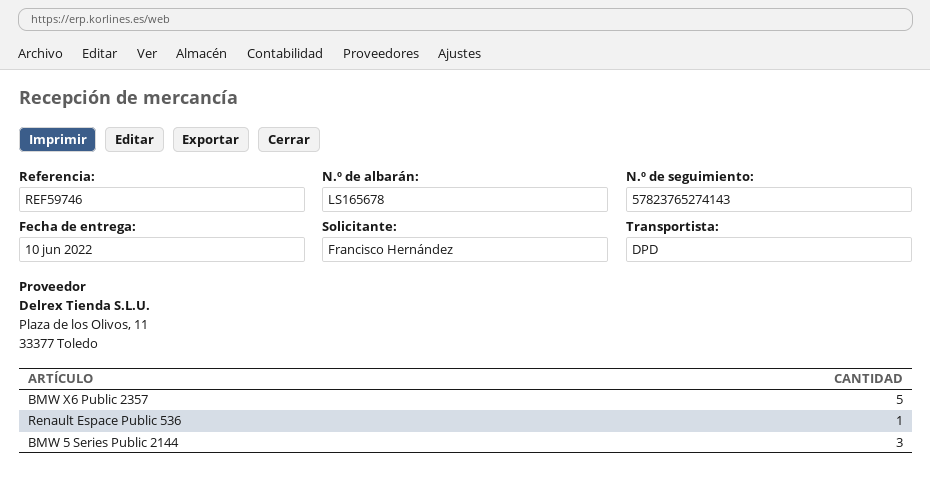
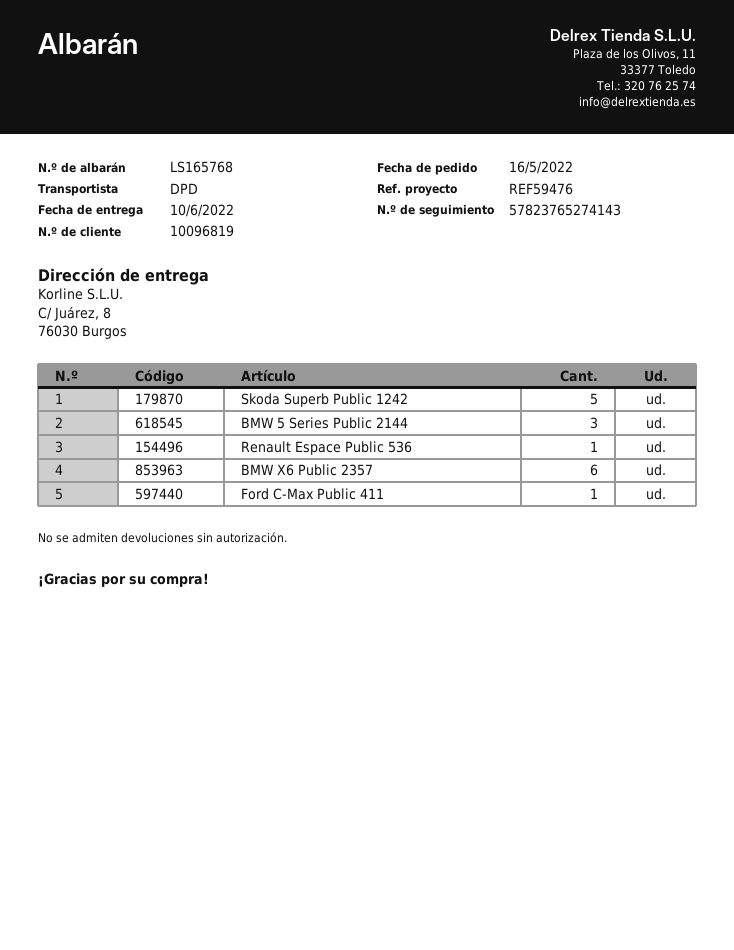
delivery note number: LS165678 -> LS165768
reference: REF59746 -> REF59476
BMW X6 Public 2357: 5 -> 6
Skoda Superb Public 1242: none -> 5
Ford C-Max Public 411: none -> 1

